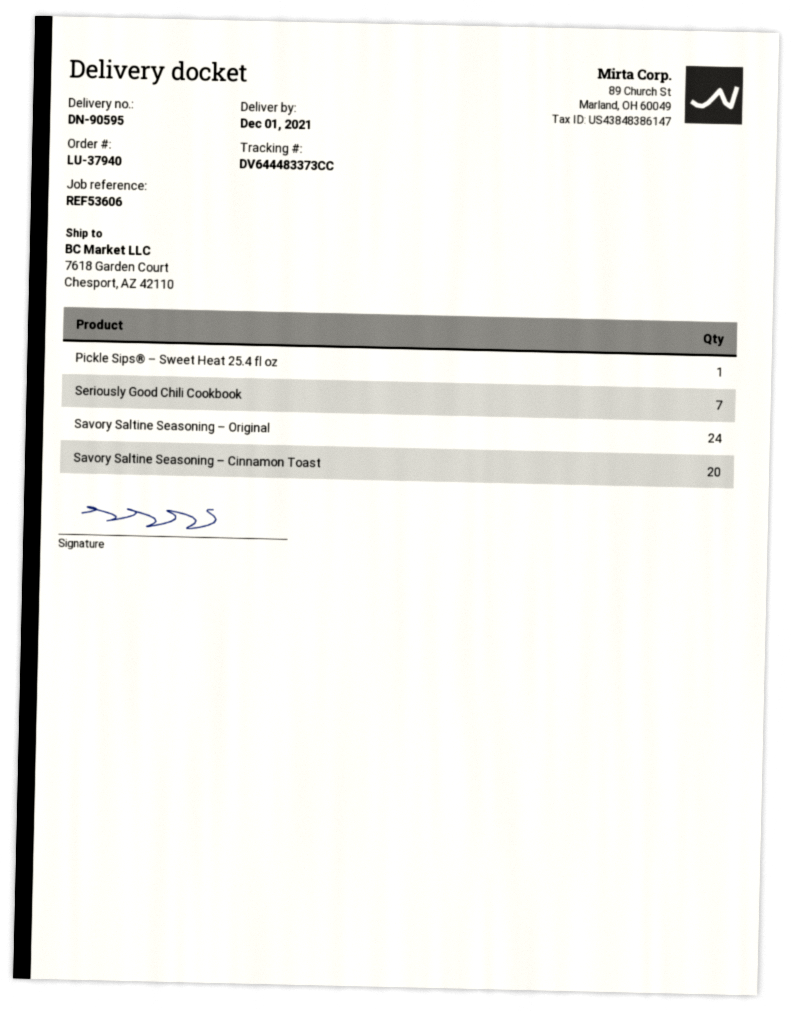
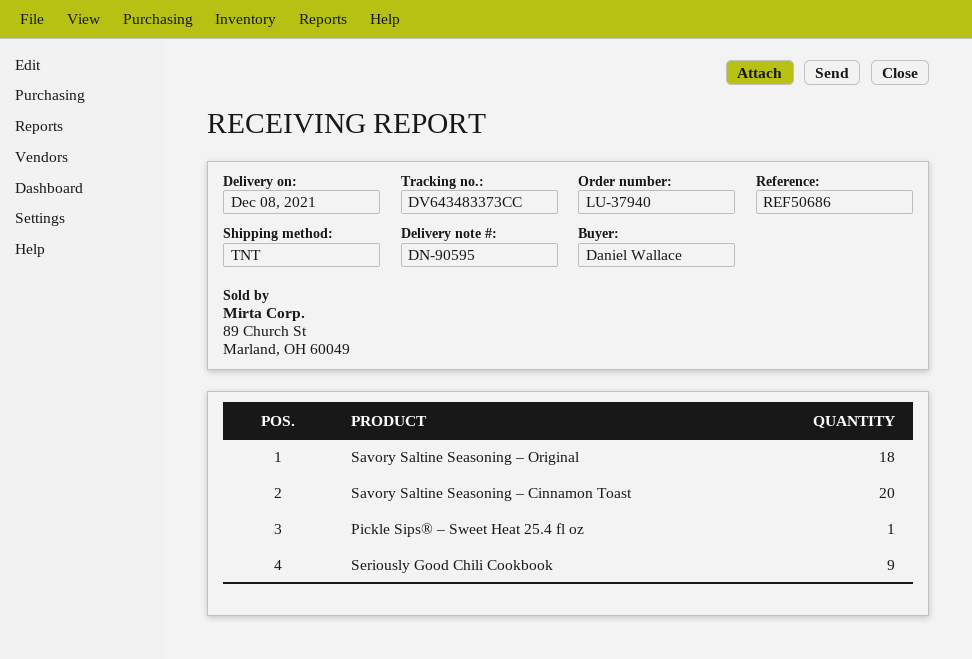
delivery date: 2021-12-01 -> 2021-12-08
reference: REF53606 -> REF50686
tracking number: DV644483373CC -> DV643483373CC
Seriously Good Chili Cookbook: 7 -> 9
Savory Saltine Seasoning – Original: 24 -> 18

